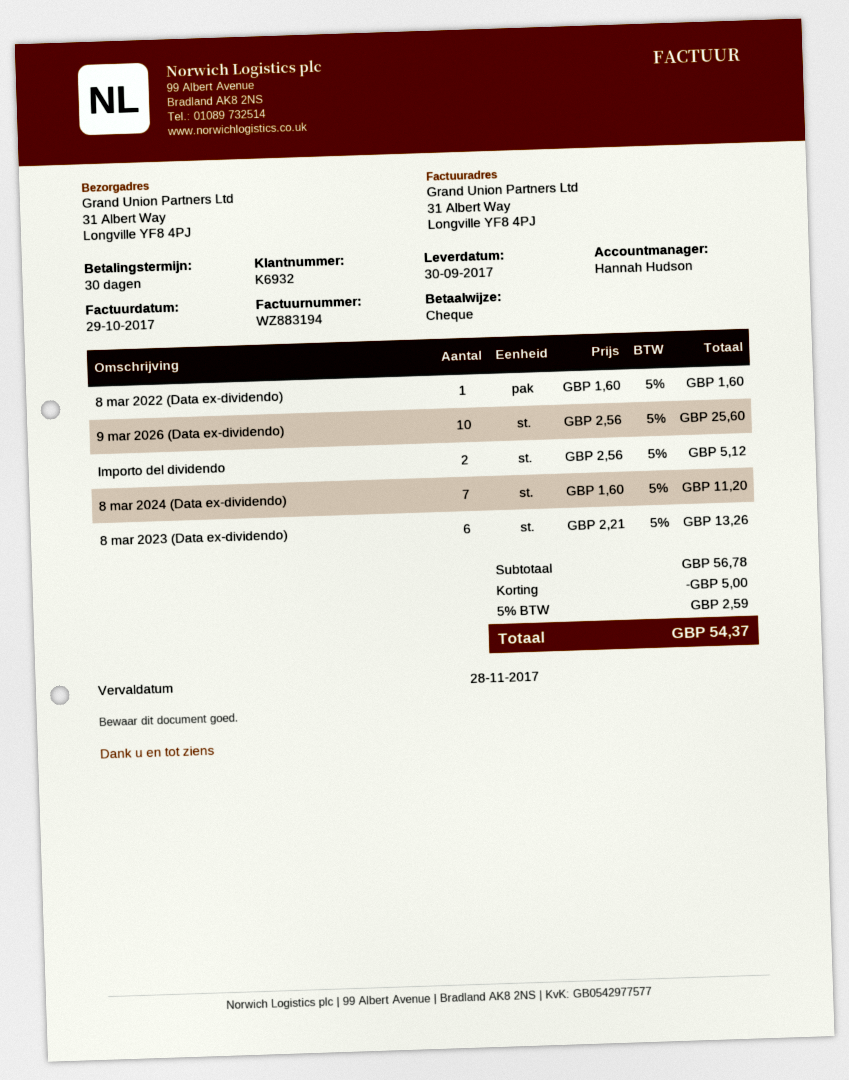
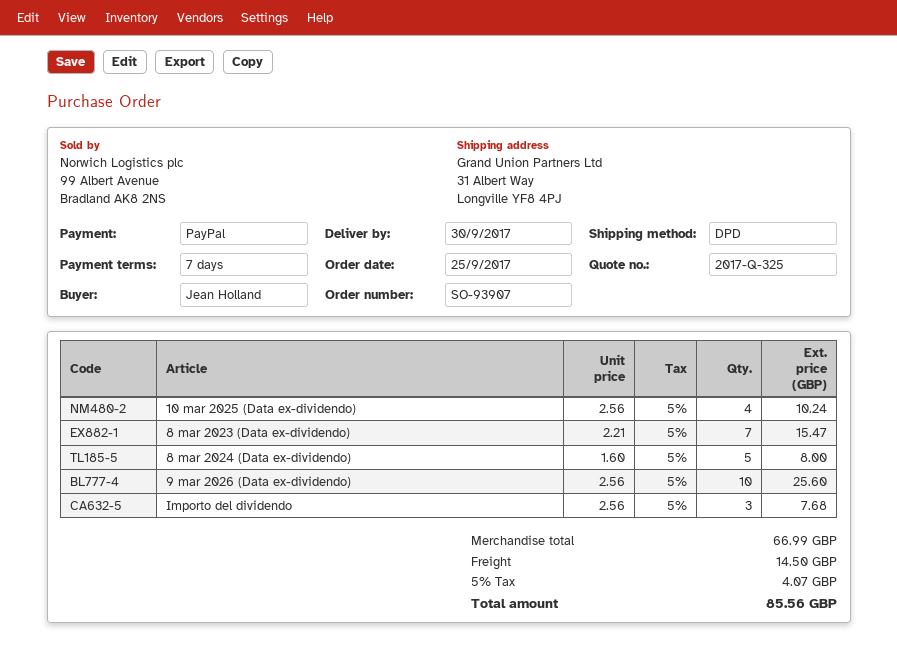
payment terms: 30 days -> 7 days
payment method: cheque -> PayPal
8 mar 2022 (Data ex-dividendo): 1 x 1.60 = 1.60 -> none
Importo del dividendo: 2 x 2.56 = 5.12 -> 3 x 2.56 = 7.68
8 mar 2024 (Data ex-dividendo): 7 x 1.60 = 11.20 -> 5 x 1.60 = 8.00
8 mar 2023 (Data ex-dividendo): 6 x 2.21 = 13.26 -> 7 x 2.21 = 15.47
10 mar 2025 (Data ex-dividendo): none -> 4 x 2.56 = 10.24
subtotal: 56.78 -> 66.99
discount: 5.00 -> none
shipping: none -> 14.50
tax: 5% = 2.59 -> 5% = 4.07
total: 54.37 -> 85.56

